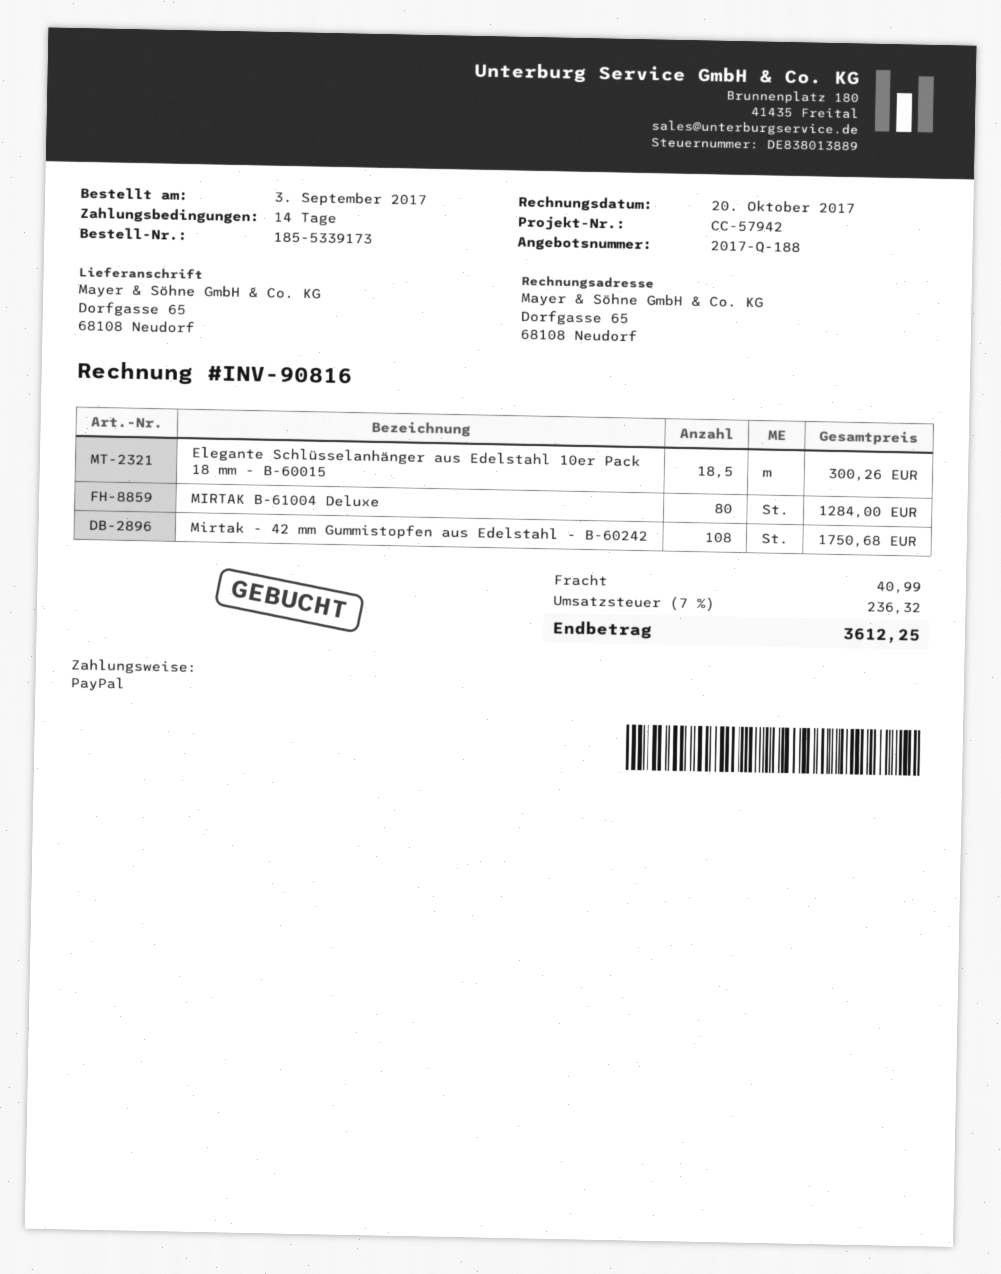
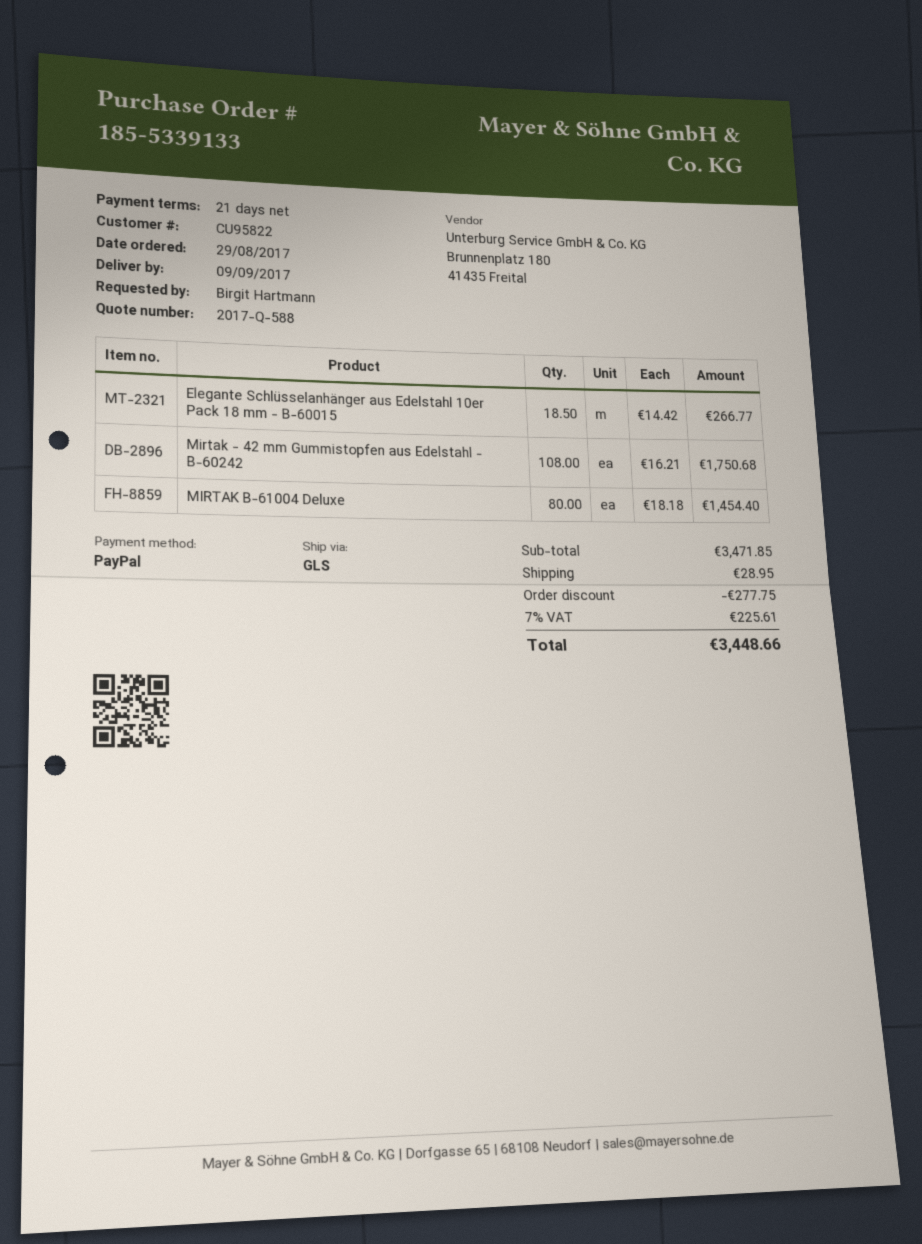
quote number: 2017-Q-188 -> 2017-Q-588
order number: 185-5339173 -> 185-5339133
order date: 2017-09-03 -> 2017-08-29
payment terms: 14 days -> 21 days
Elegante Schlüsselanhänger aus Edelstahl 10er Pack 18 mm - B-60015: 18.5 for 300.26 -> 18.5 for 266.77
MIRTAK B-61004 Deluxe: 80 for 1284.00 -> 80 for 1454.40
discount: none -> 277.75
shipping: 40.99 -> 28.95
tax: 7% = 236.32 -> 7% = 225.61
total: 3612.25 -> 3448.66

